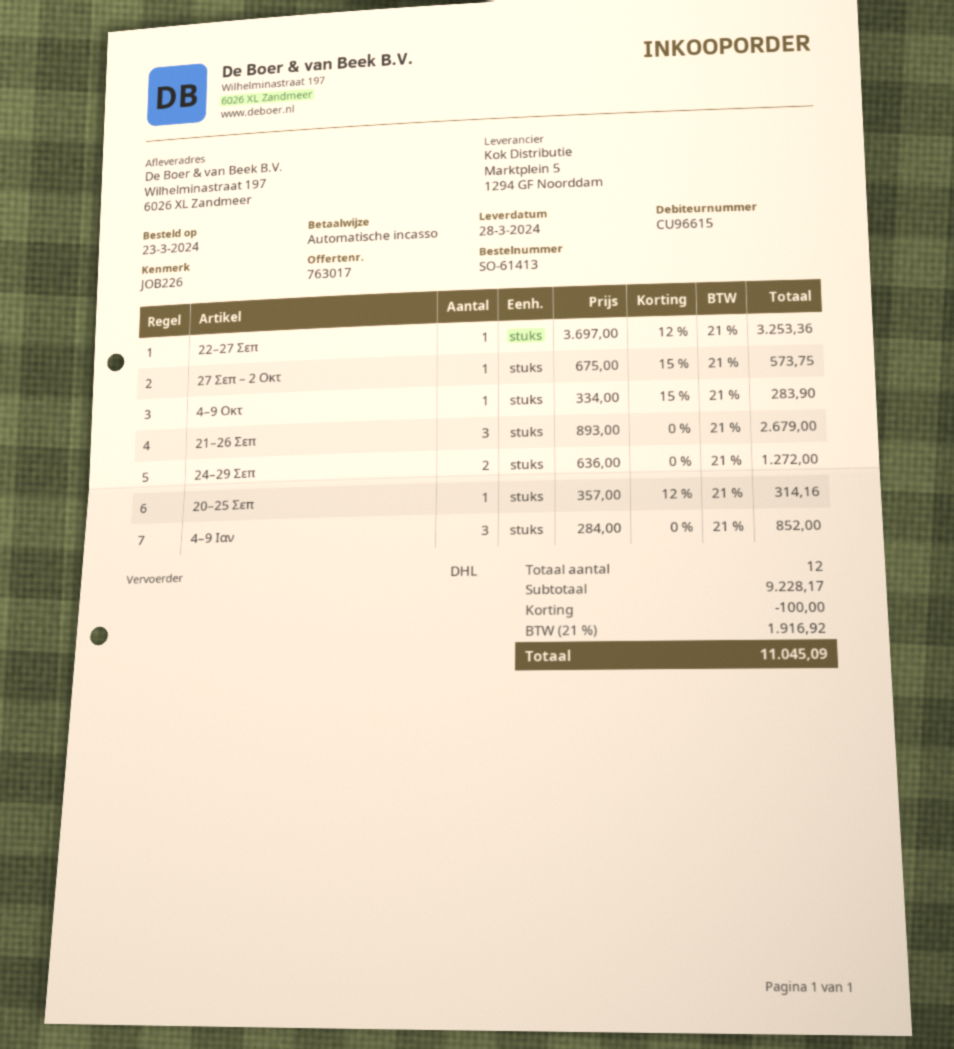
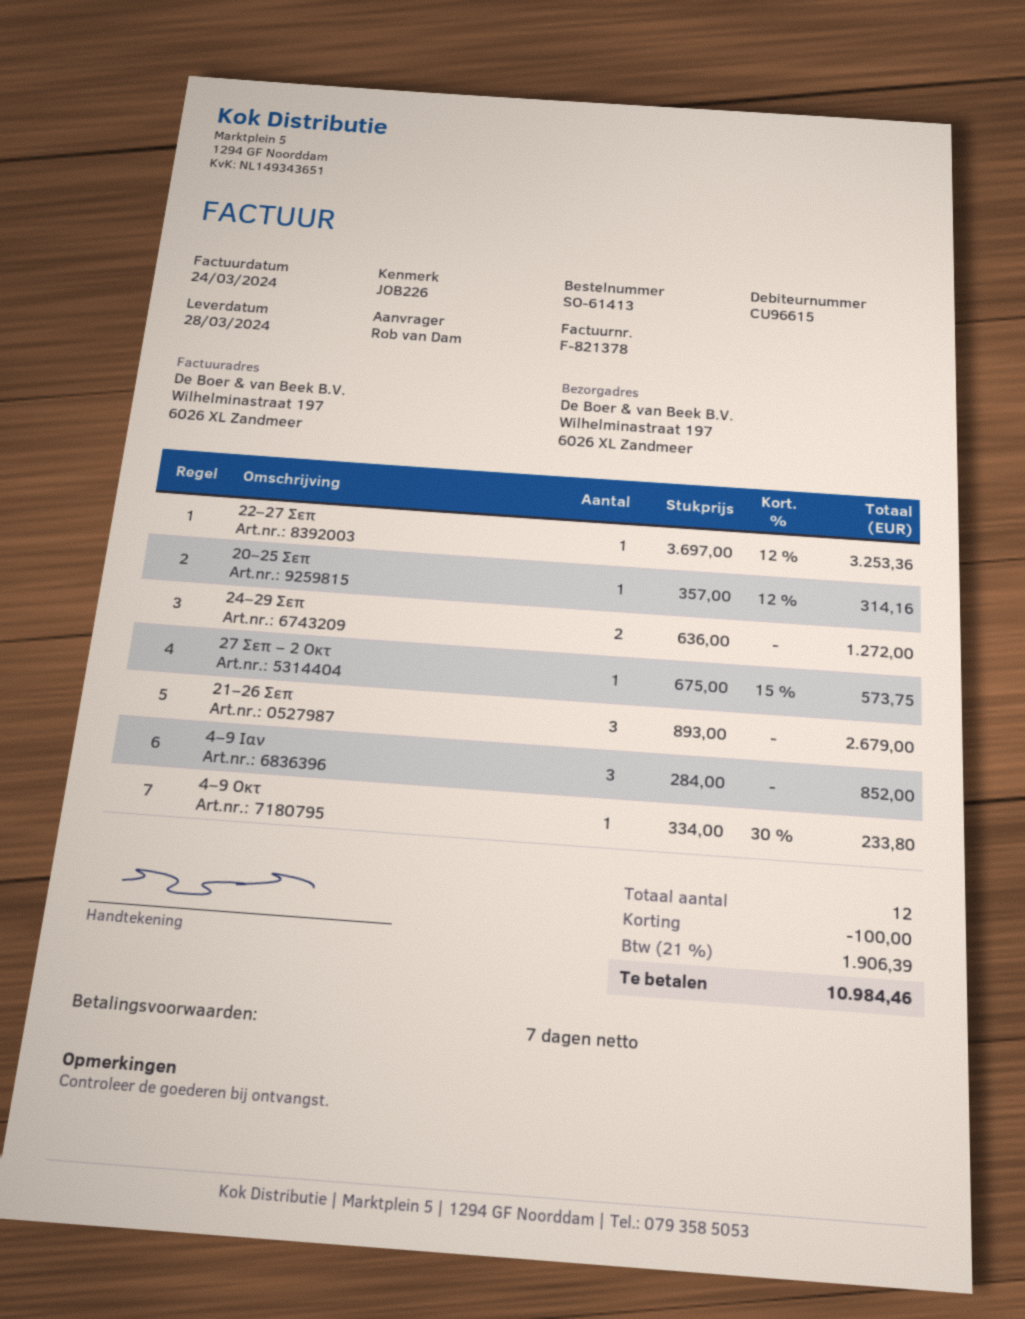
4–9 Οκτ: 1 x 334.00 - 15% = 283.90 -> 1 x 334.00 - 30% = 233.80
tax: 21% = 1916.92 -> 21% = 1906.39
total: 11045.09 -> 10984.46

